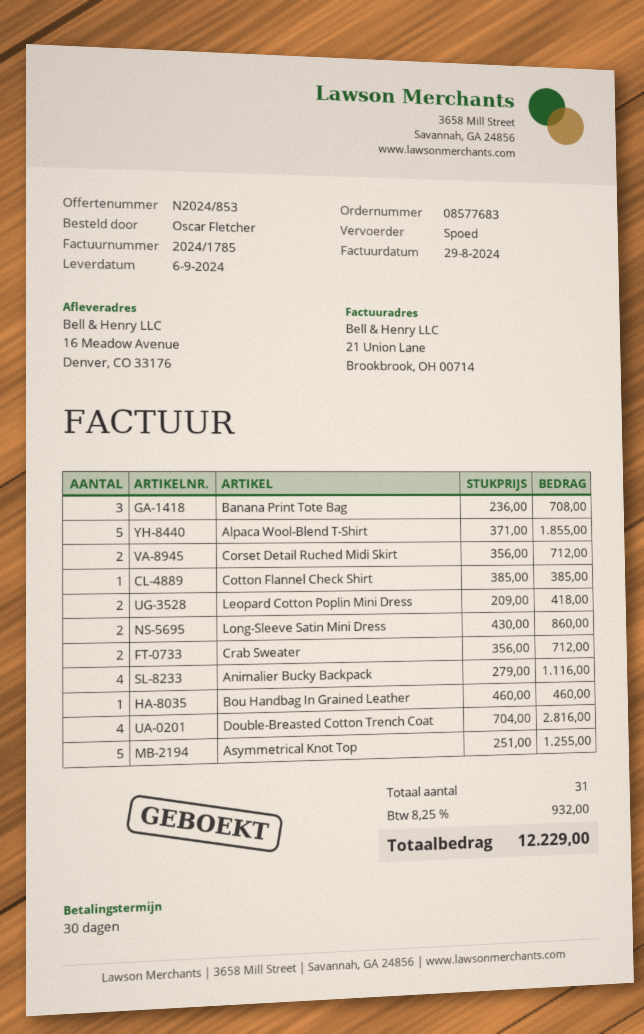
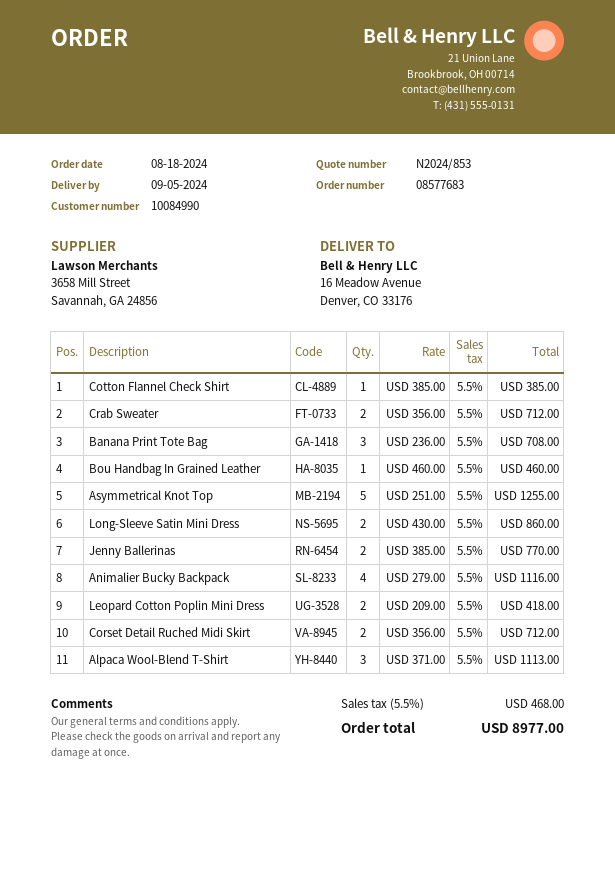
delivery date: 2024-09-06 -> 2024-09-05
Alpaca Wool-Blend T-Shirt: 5 x 371.00 = 1855.00 -> 3 x 371.00 = 1113.00
Double-Breasted Cotton Trench Coat: 4 x 704.00 = 2816.00 -> none
Jenny Ballerinas: none -> 2 x 385.00 = 770.00
tax: 8.25% = 932.00 -> 5.5% = 468.00
total: 12229.00 -> 8977.00

